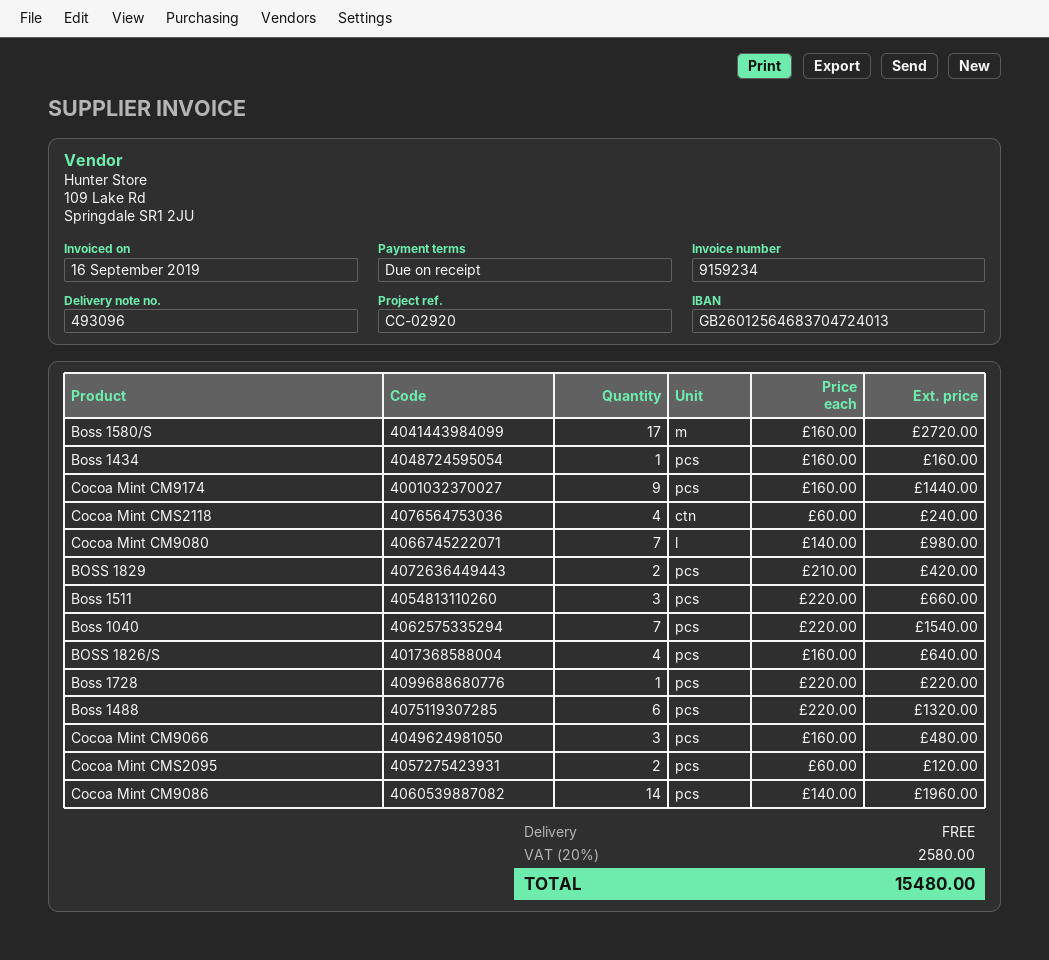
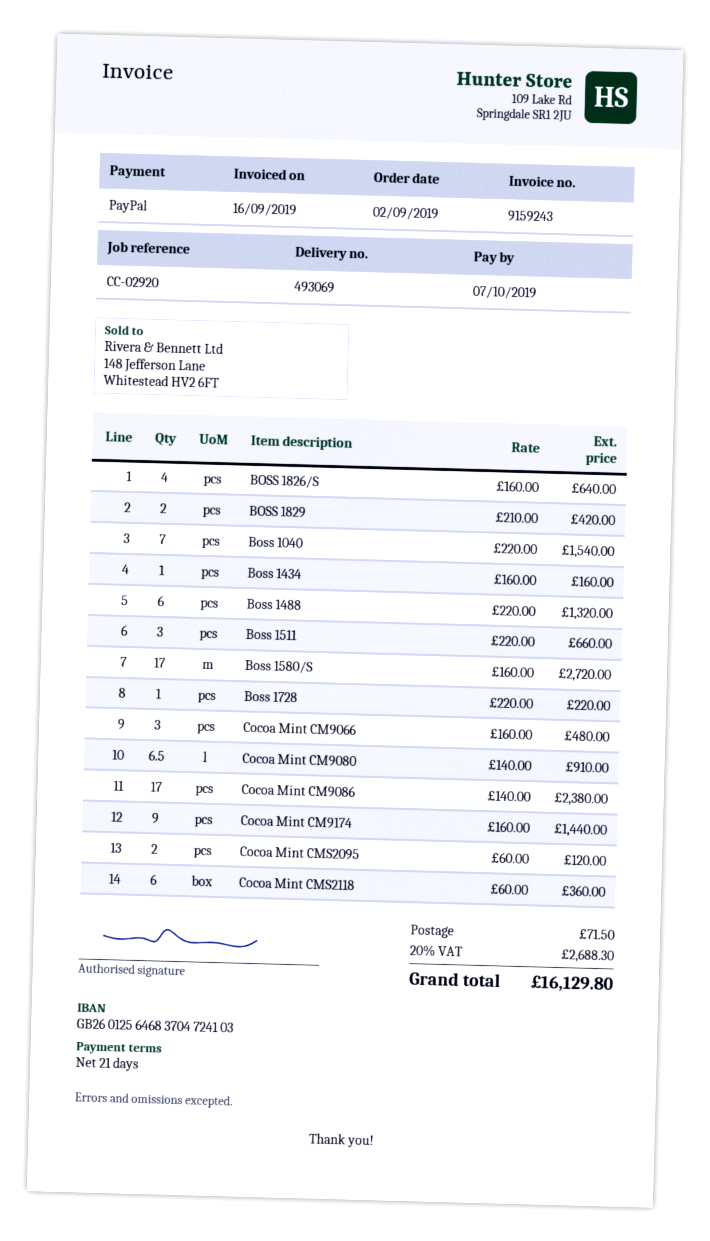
delivery note number: 493096 -> 493069
invoice number: 9159234 -> 9159243
payment terms: on receipt -> 21 days
bank account: GB26012564683704724013 -> GB26012564683704724103
Cocoa Mint CMS2118: 4 x 60.00 = 240.00 -> 6 x 60.00 = 360.00
Cocoa Mint CM9080: 7 x 140.00 = 980.00 -> 6.5 x 140.00 = 910.00
Cocoa Mint CM9086: 14 x 140.00 = 1960.00 -> 17 x 140.00 = 2380.00
shipping: 0.00 -> 71.50
tax: 20% = 2580.00 -> 20% = 2688.30
total: 15480.00 -> 16129.80

